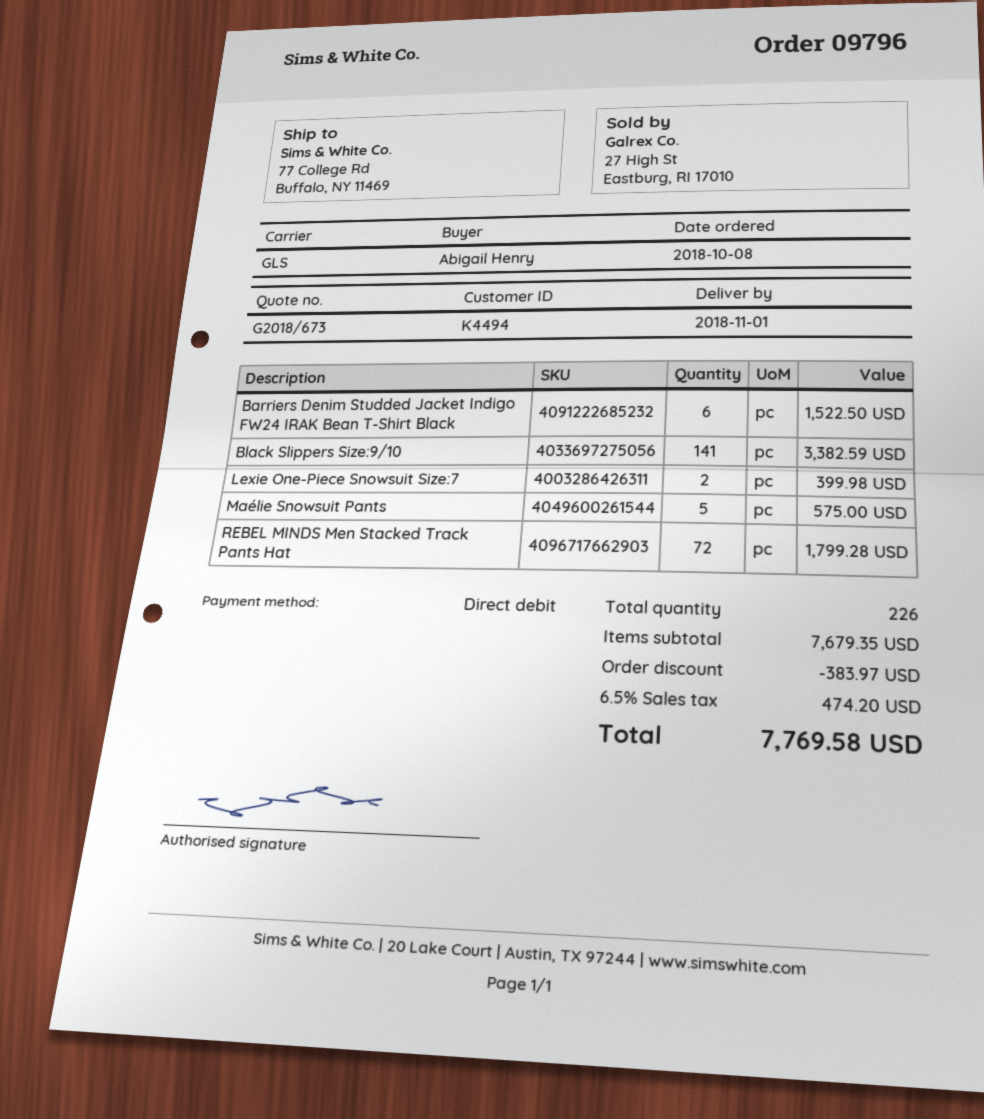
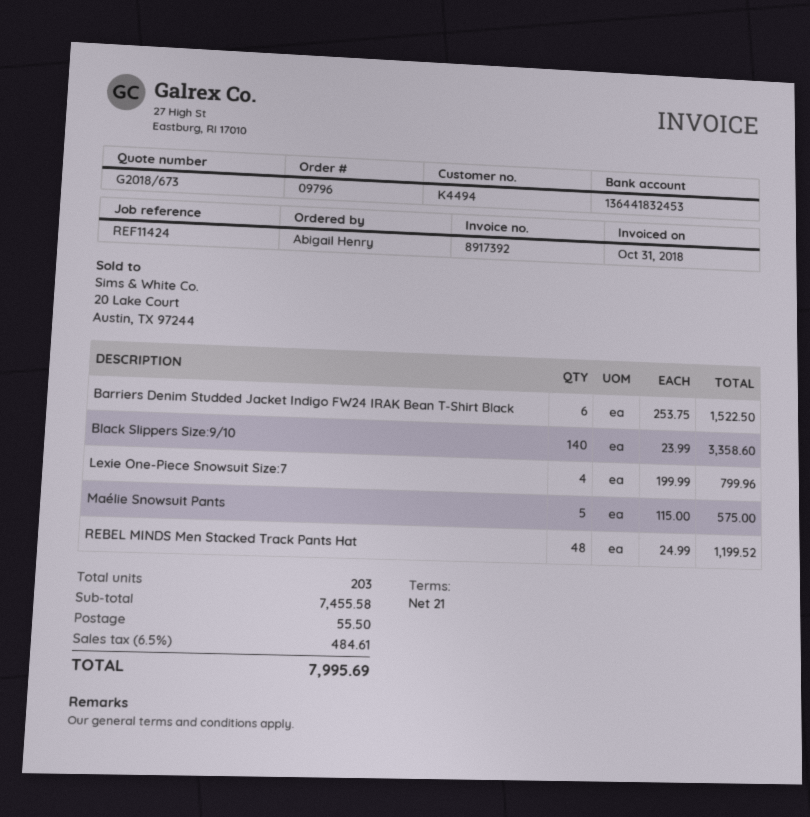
Black Slippers Size:9/10: 141 for 3382.59 -> 140 for 3358.60
Lexie One-Piece Snowsuit Size:7: 2 for 399.98 -> 4 for 799.96
REBEL MINDS Men Stacked Track Pants Hat: 72 for 1799.28 -> 48 for 1199.52
total quantity: 226 -> 203
subtotal: 7679.35 -> 7455.58
discount: 383.97 -> none
shipping: none -> 55.50
tax: 6.5% = 474.20 -> 6.5% = 484.61
total: 7769.58 -> 7995.69

